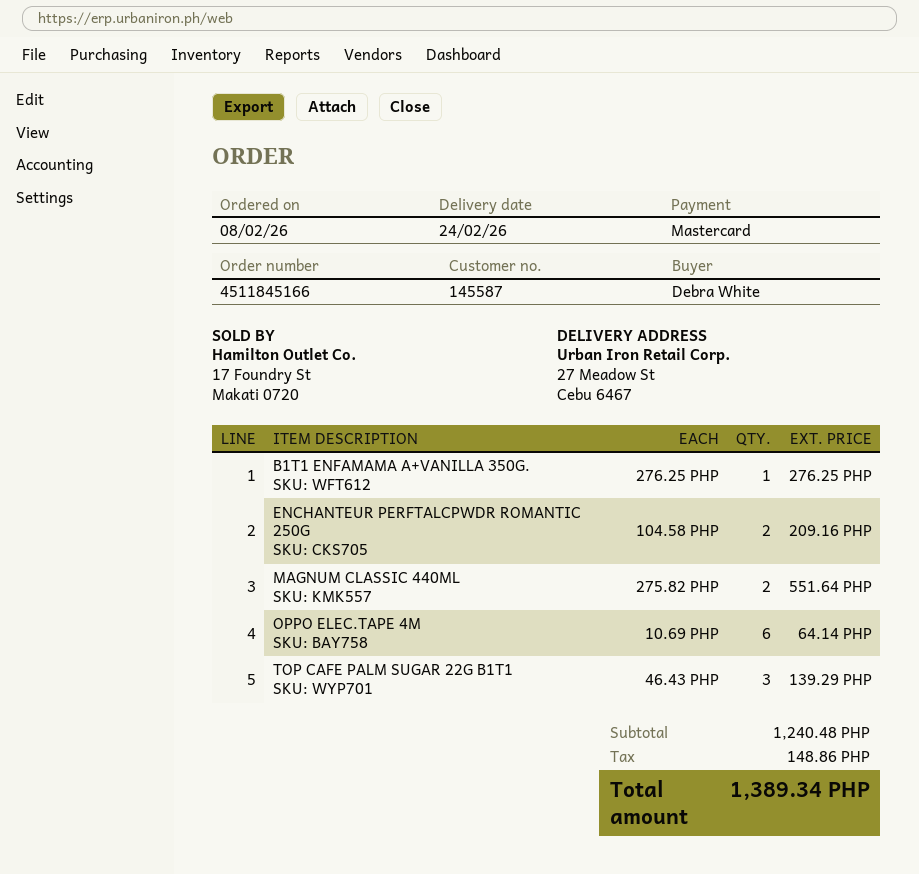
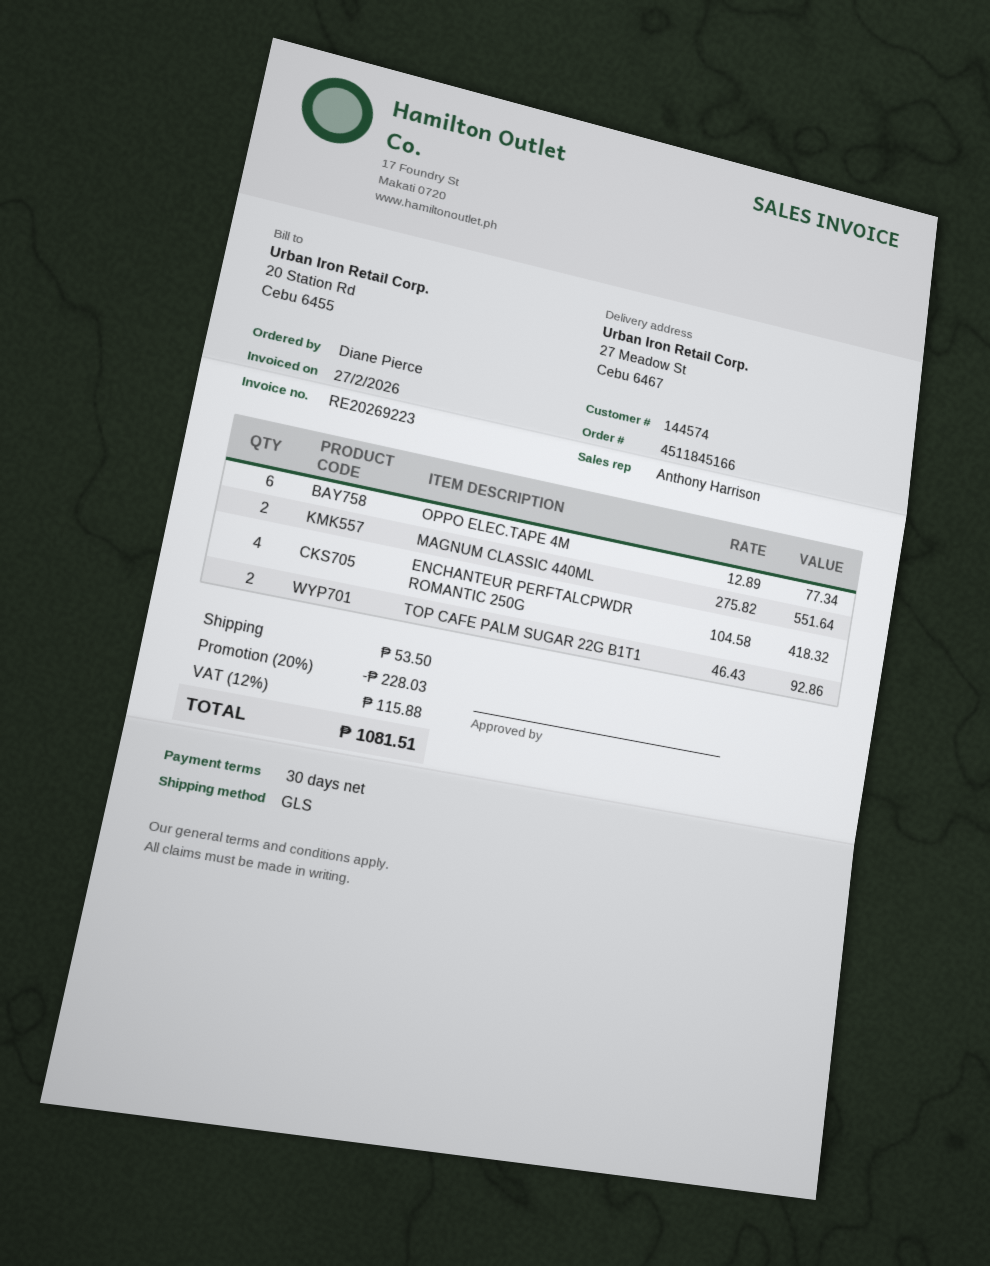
customer number: 145587 -> 144574
ordered by: Debra White -> Diane Pierce
B1T1 ENFAMAMA A+VANILLA 350G.: 1 x 276.25 = 276.25 -> none
ENCHANTEUR PERFTALCPWDR ROMANTIC 250G: 2 x 104.58 = 209.16 -> 4 x 104.58 = 418.32
OPPO ELEC.TAPE 4M: 6 x 10.69 = 64.14 -> 6 x 12.89 = 77.34
TOP CAFE PALM SUGAR 22G B1T1: 3 x 46.43 = 139.29 -> 2 x 46.43 = 92.86
discount: none -> 20% = 228.03
shipping: none -> 53.50
tax: 148.86 -> 115.88
total: 1389.34 -> 1081.51

